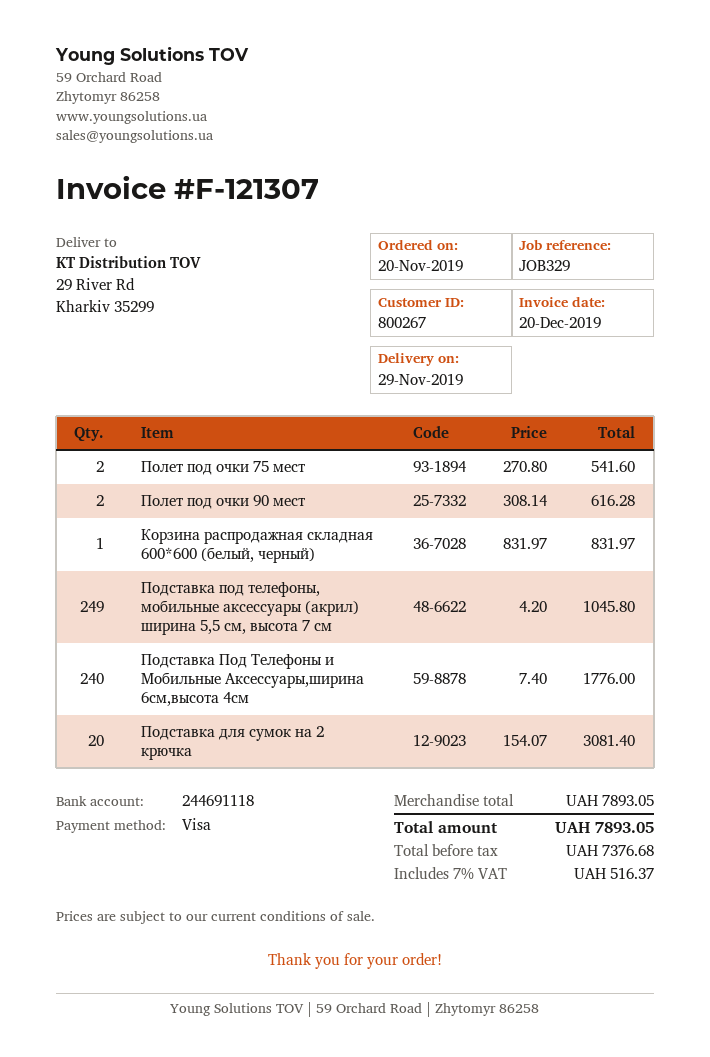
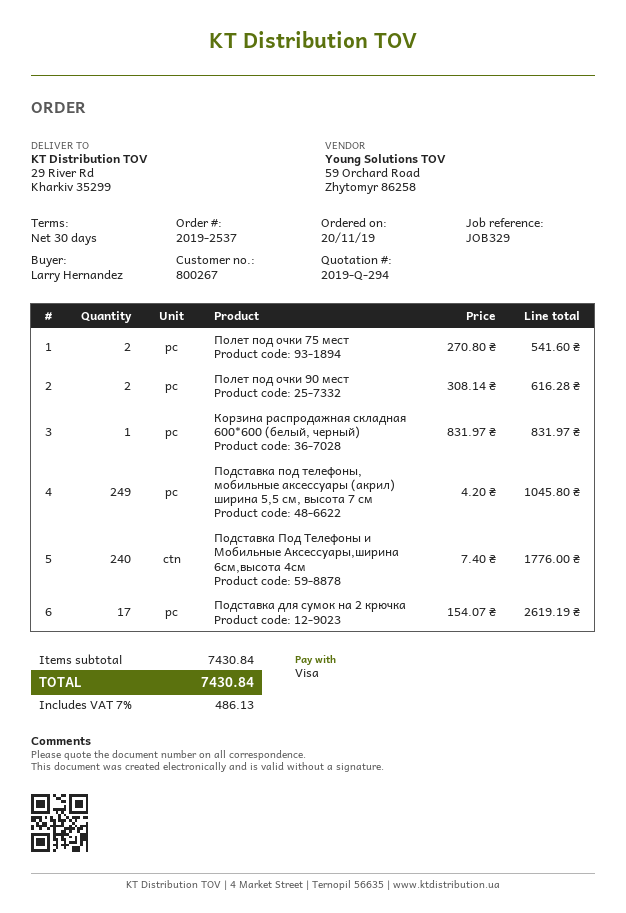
Подставка для сумок на 2 крючка: 20 x 154.07 = 3081.40 -> 17 x 154.07 = 2619.19
subtotal: 7893.05 -> 7430.84
tax: 7% = 516.37 -> 7% = 486.13
total: 7893.05 -> 7430.84

